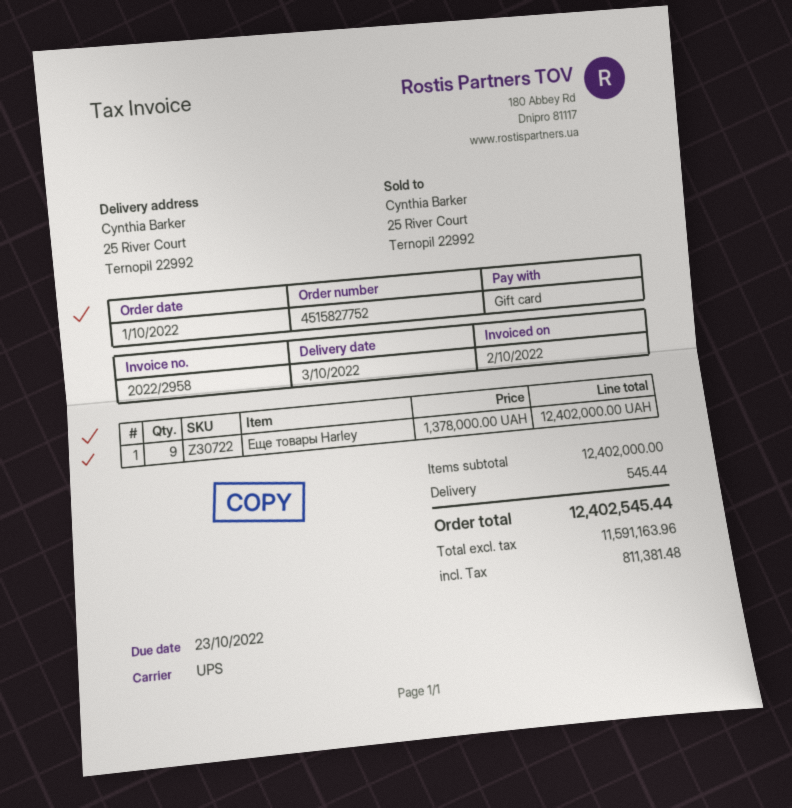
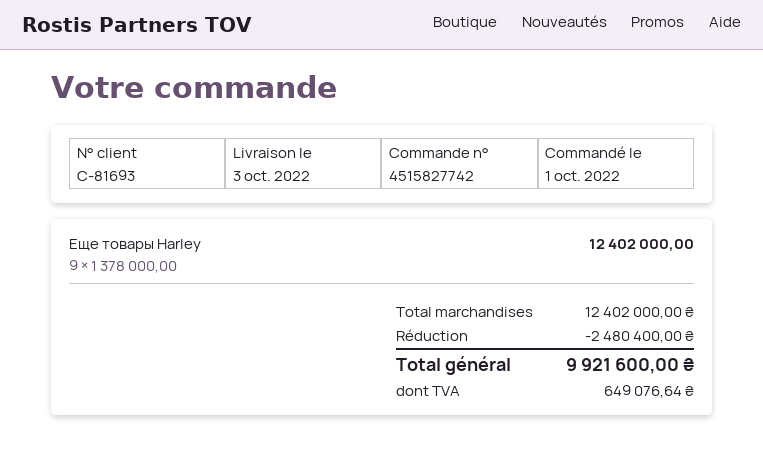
order number: 4515827752 -> 4515827742
discount: none -> 2480400.00
shipping: 545.44 -> none
tax: 811381.48 -> 649076.64
total: 12402545.44 -> 9921600.00

